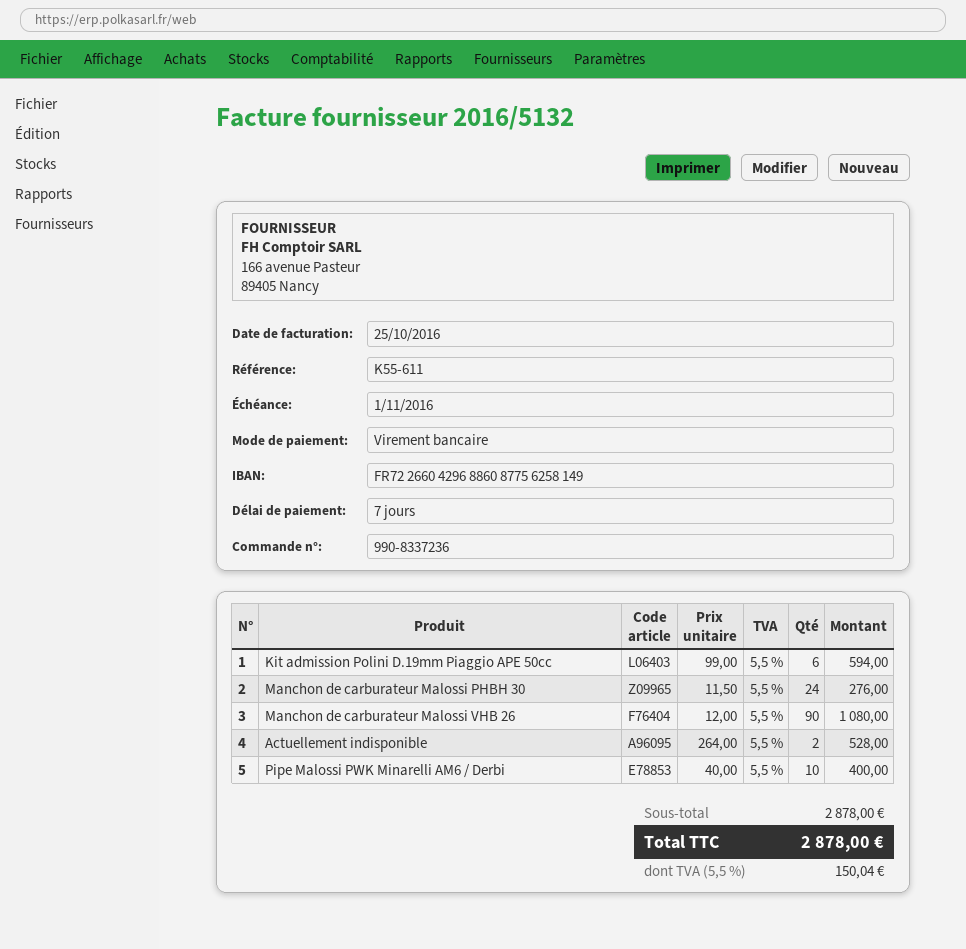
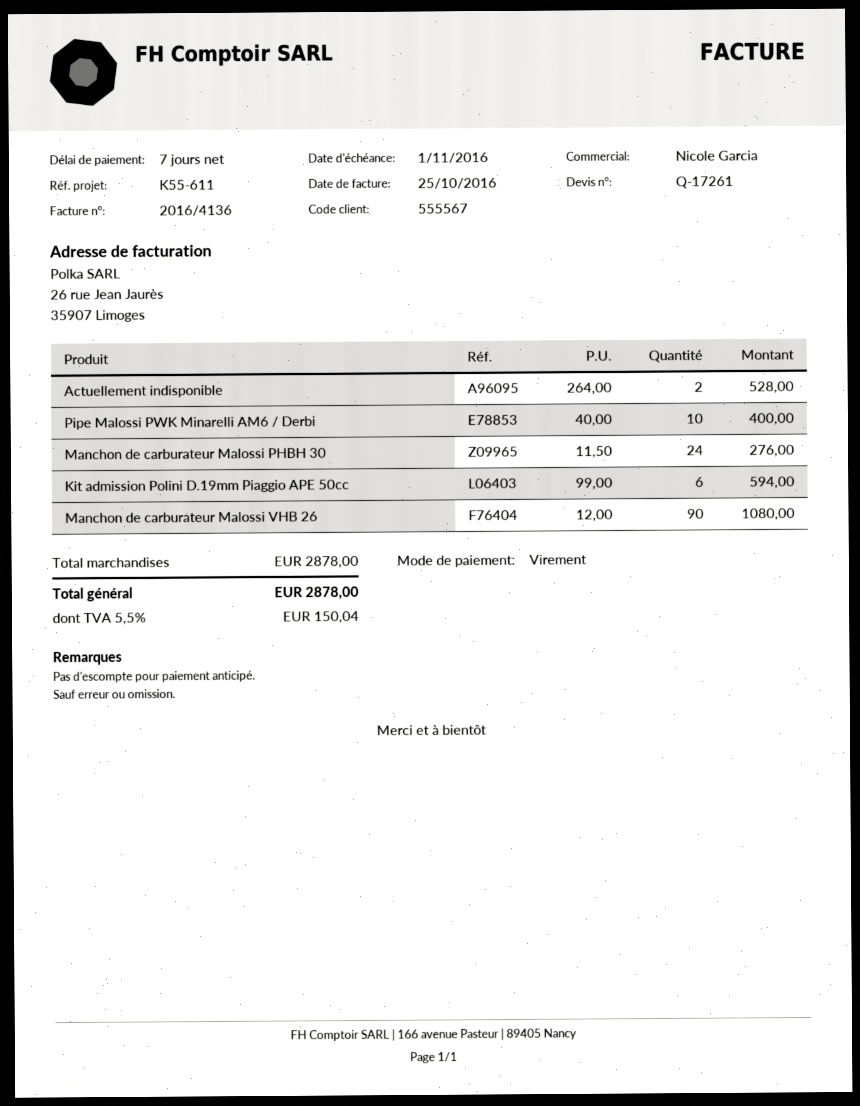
invoice number: 2016/5132 -> 2016/4136

